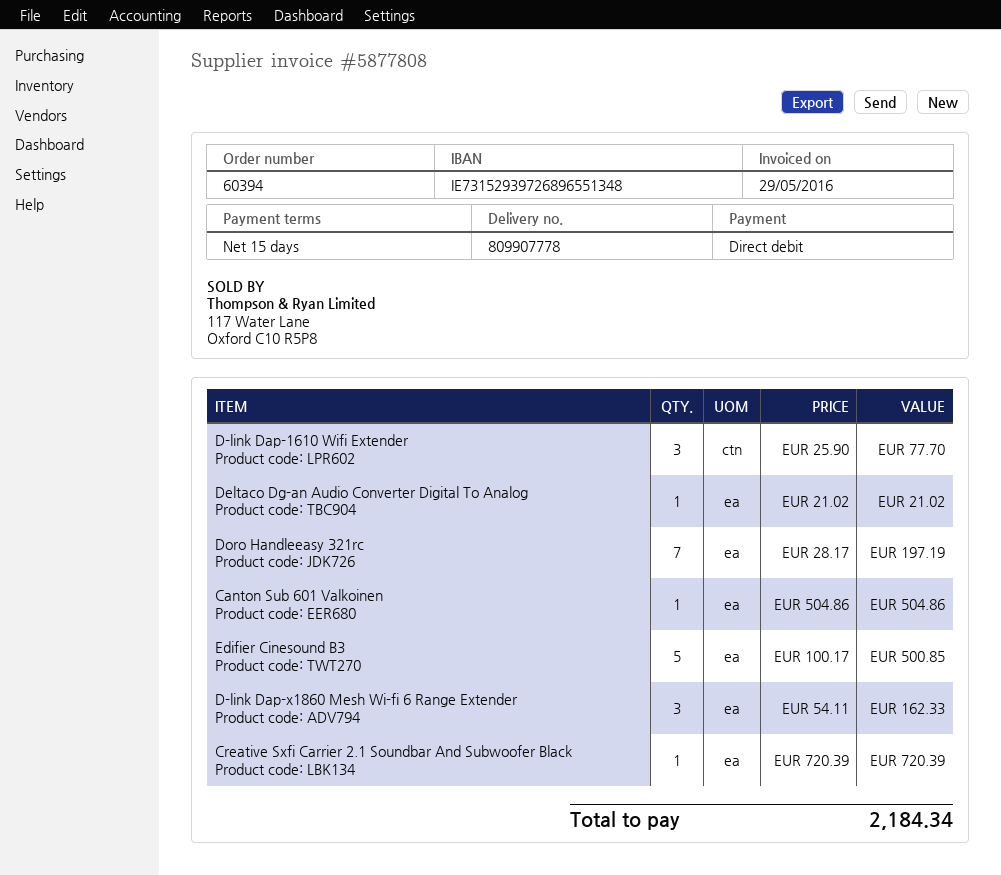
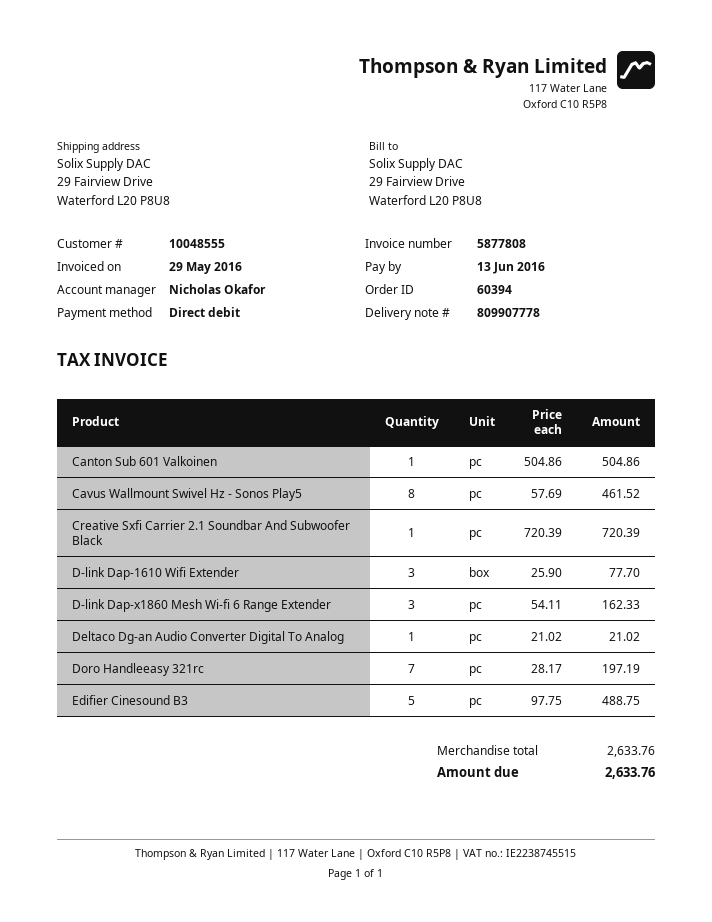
Edifier Cinesound B3: 5 x 100.17 = 500.85 -> 5 x 97.75 = 488.75
Cavus Wallmount Swivel Hz - Sonos Play5: none -> 8 x 57.69 = 461.52
total: 2184.34 -> 2633.76

